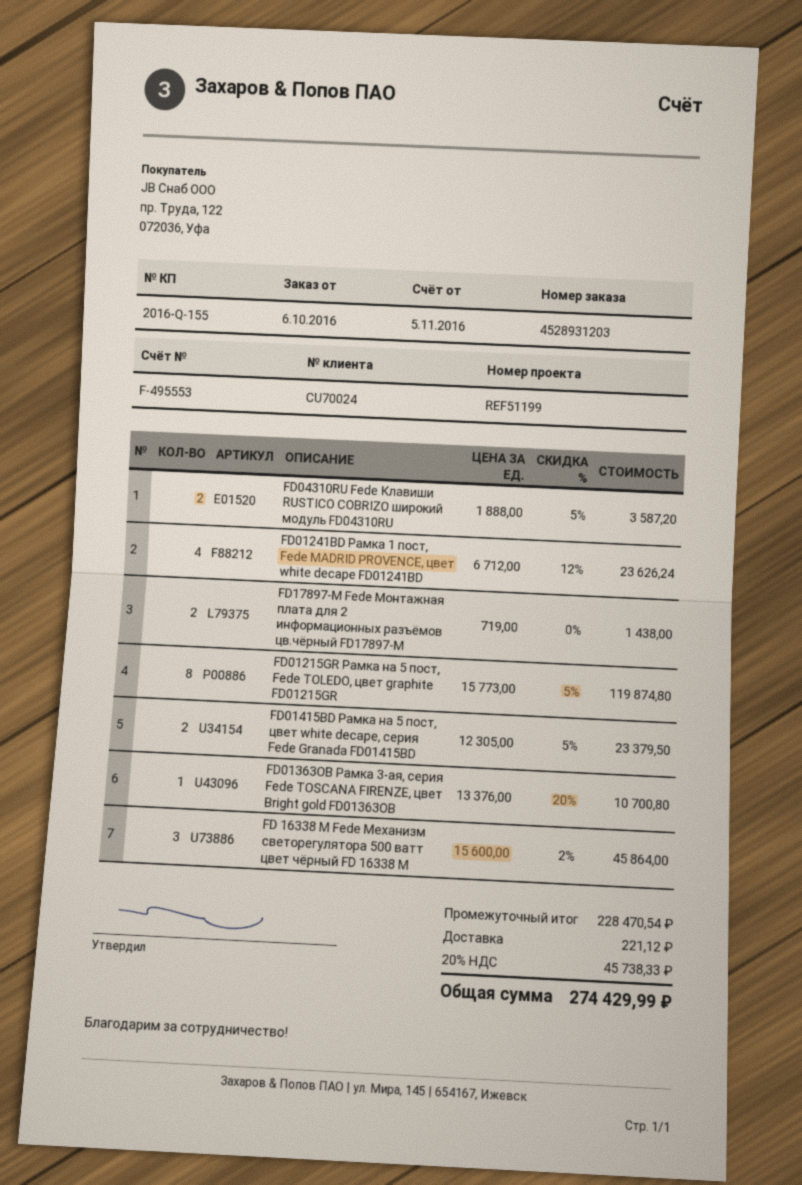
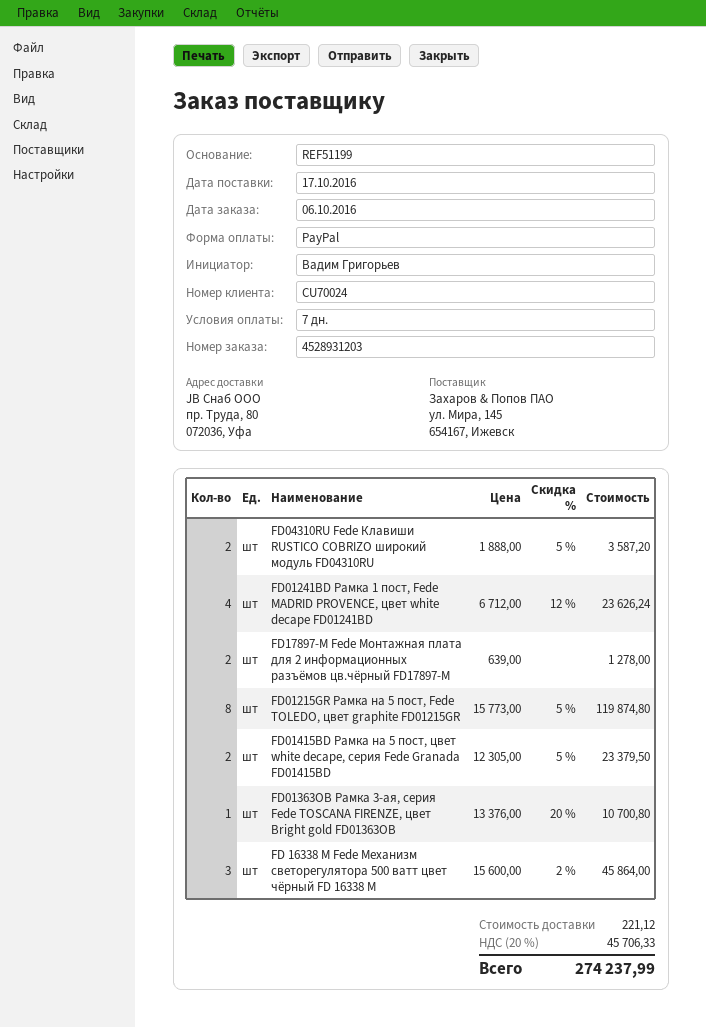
FD17897-M Fede Монтажная плата для 2 информационных разъёмов цв.чёрный FD17897-M: 2 x 719.00 = 1438.00 -> 2 x 639.00 = 1278.00
tax: 20% = 45738.33 -> 20% = 45706.33
total: 274429.99 -> 274237.99

